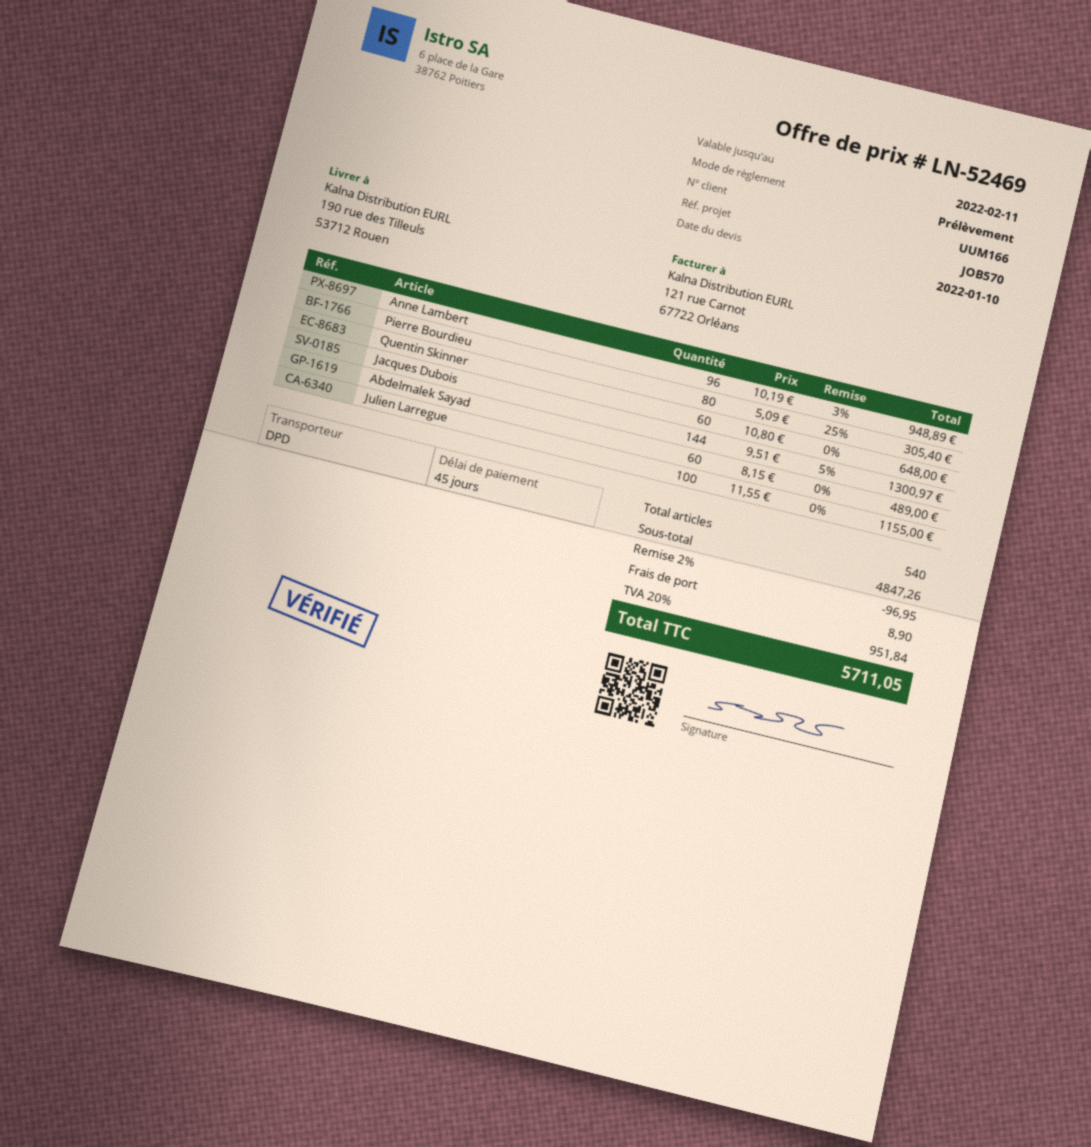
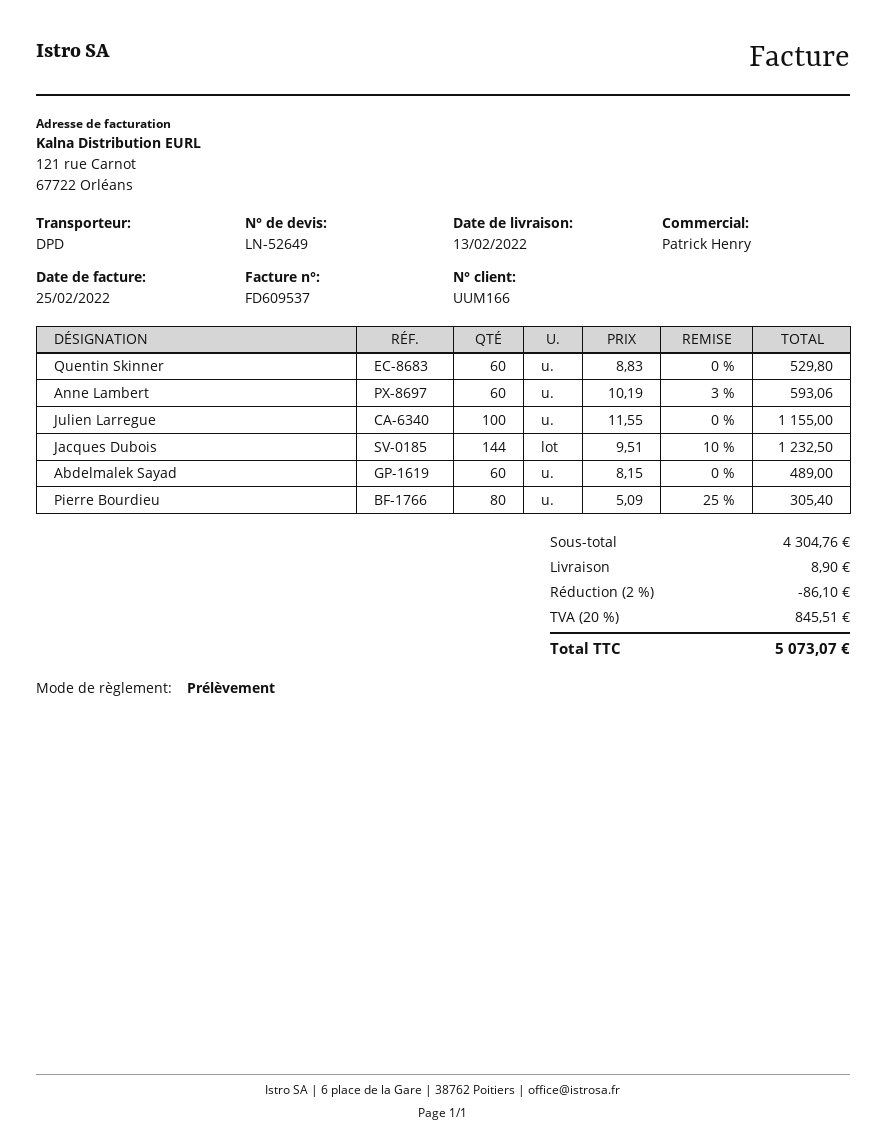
quote number: LN-52469 -> LN-52649
Anne Lambert: 96 x 10.19 - 3% = 948.89 -> 60 x 10.19 - 3% = 593.06
Quentin Skinner: 60 x 10.80 = 648.00 -> 60 x 8.83 = 529.80
Jacques Dubois: 144 x 9.51 - 5% = 1300.97 -> 144 x 9.51 - 10% = 1232.50
subtotal: 4847.26 -> 4304.76
discount: 2% = 96.95 -> 2% = 86.10
tax: 20% = 951.84 -> 20% = 845.51
total: 5711.05 -> 5073.07

